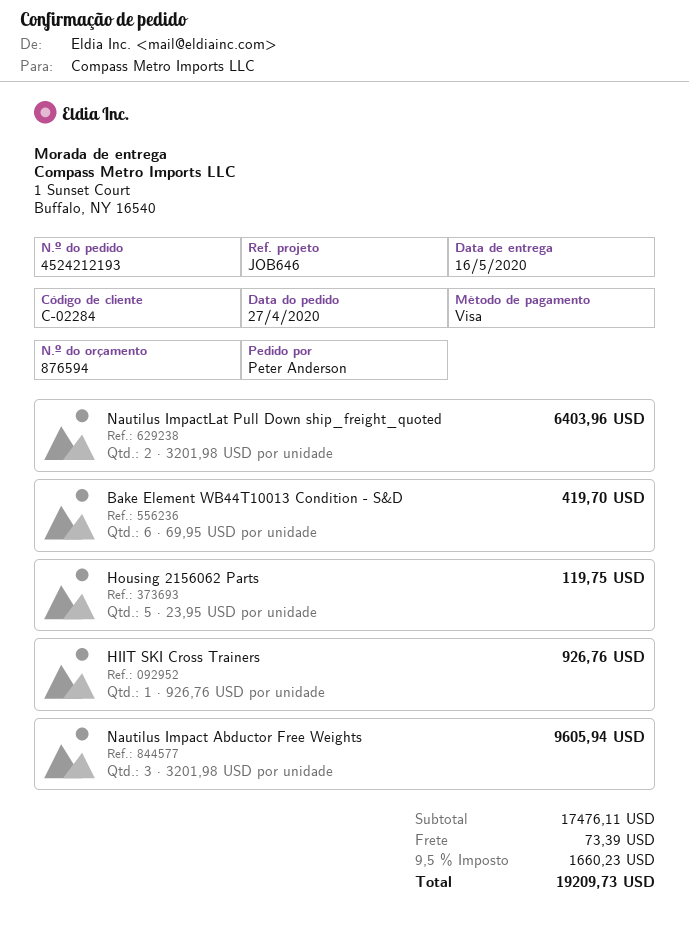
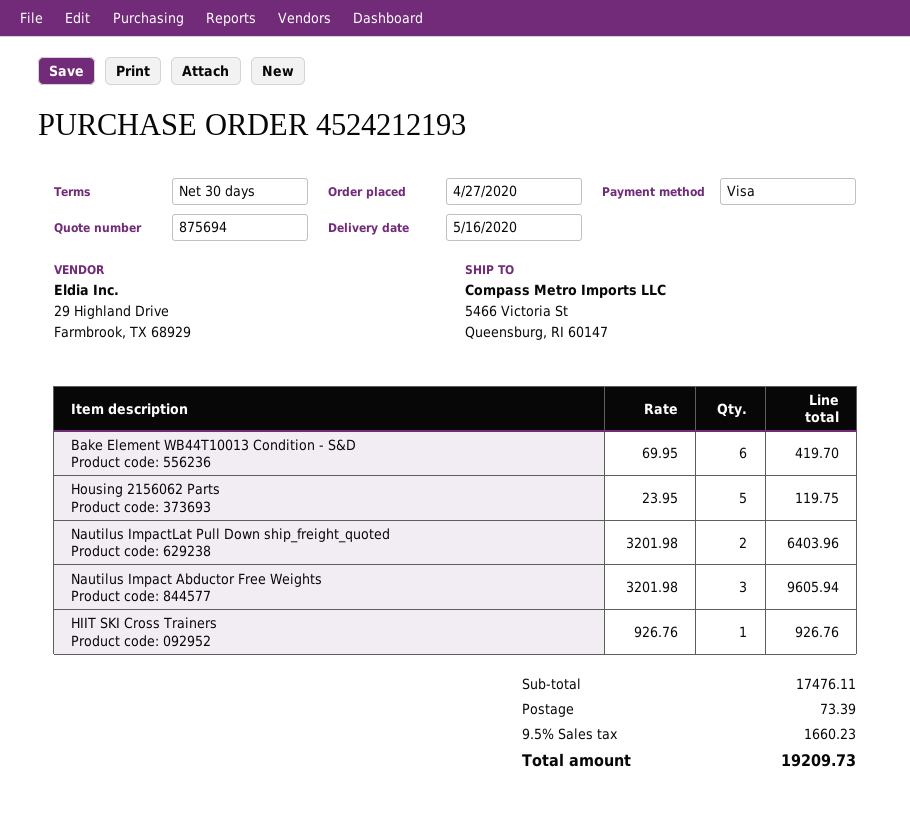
quote number: 876594 -> 875694
ship to: 1 Sunset Court, Buffalo, NY 16540 -> 5466 Victoria St, Queensburg, RI 60147

